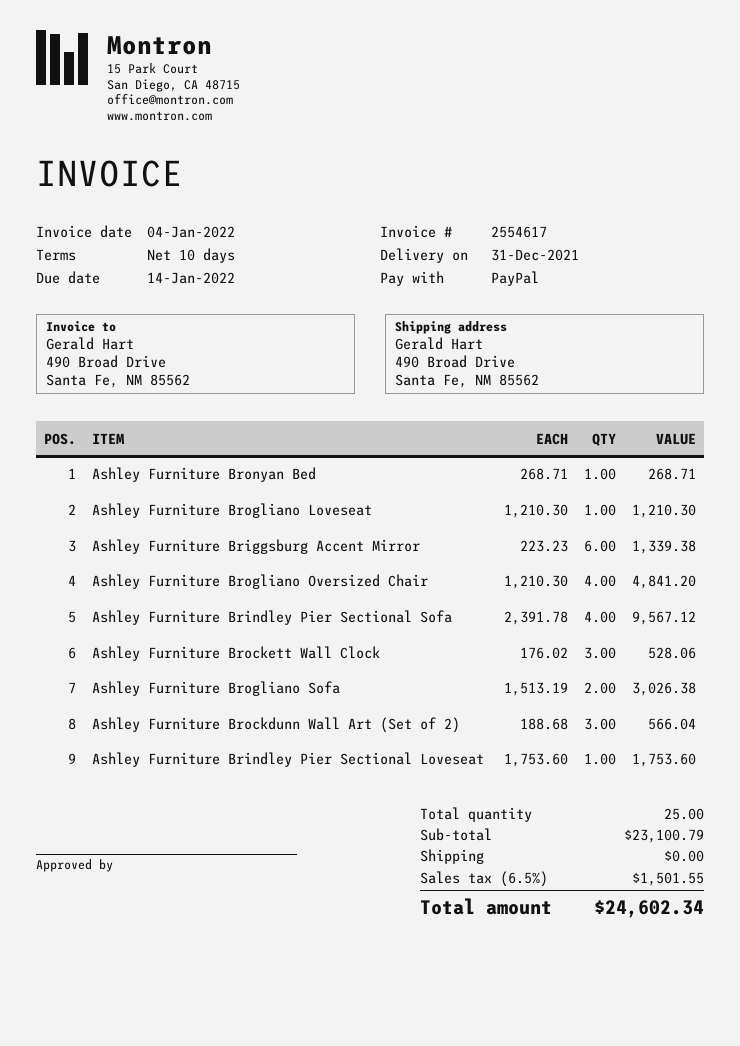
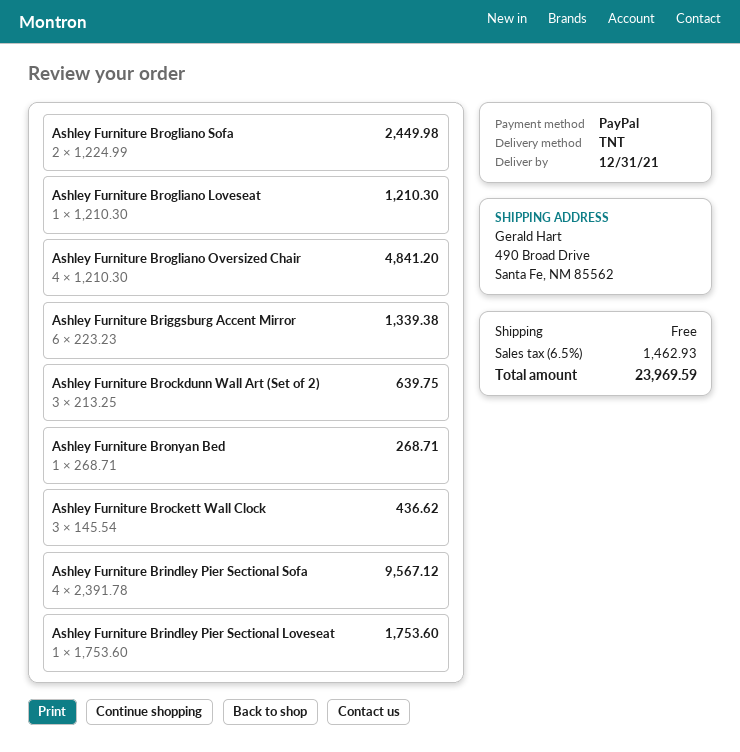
Ashley Furniture Brockett Wall Clock: 3 x 176.02 = 528.06 -> 3 x 145.54 = 436.62
Ashley Furniture Brogliano Sofa: 2 x 1513.19 = 3026.38 -> 2 x 1224.99 = 2449.98
Ashley Furniture Brockdunn Wall Art (Set of 2): 3 x 188.68 = 566.04 -> 3 x 213.25 = 639.75
tax: 6.5% = 1501.55 -> 6.5% = 1462.93
total: 24602.34 -> 23969.59

